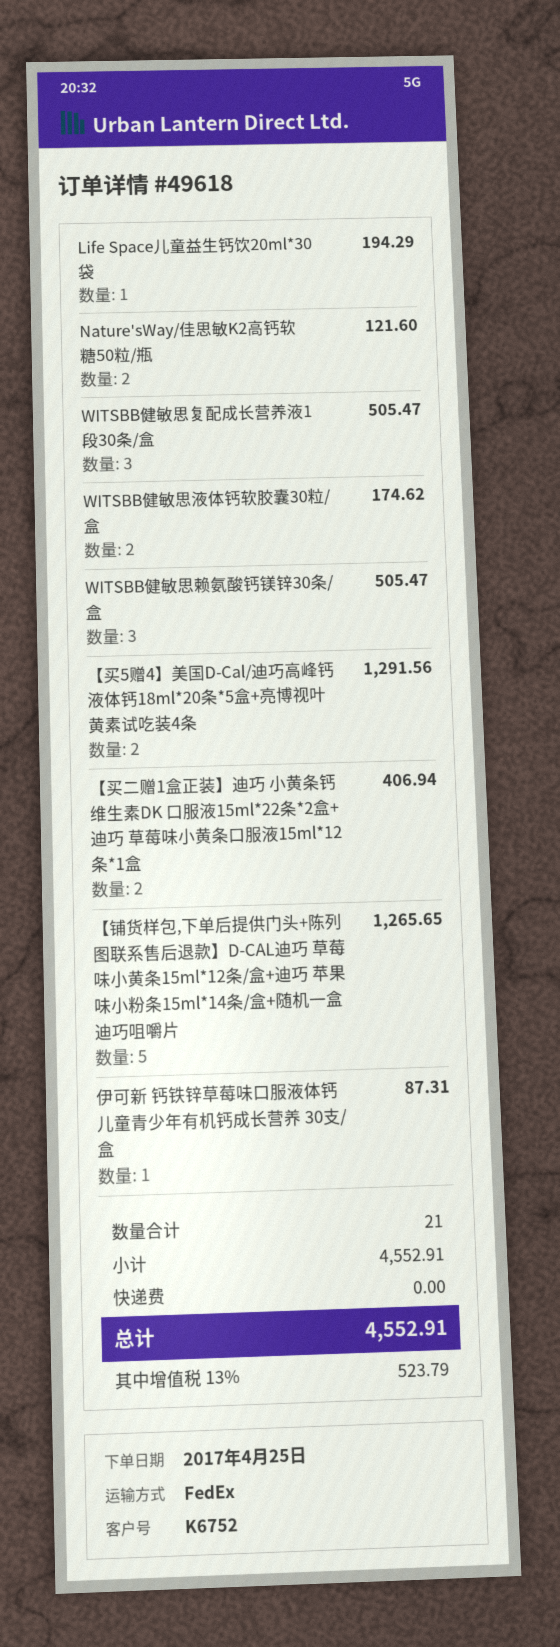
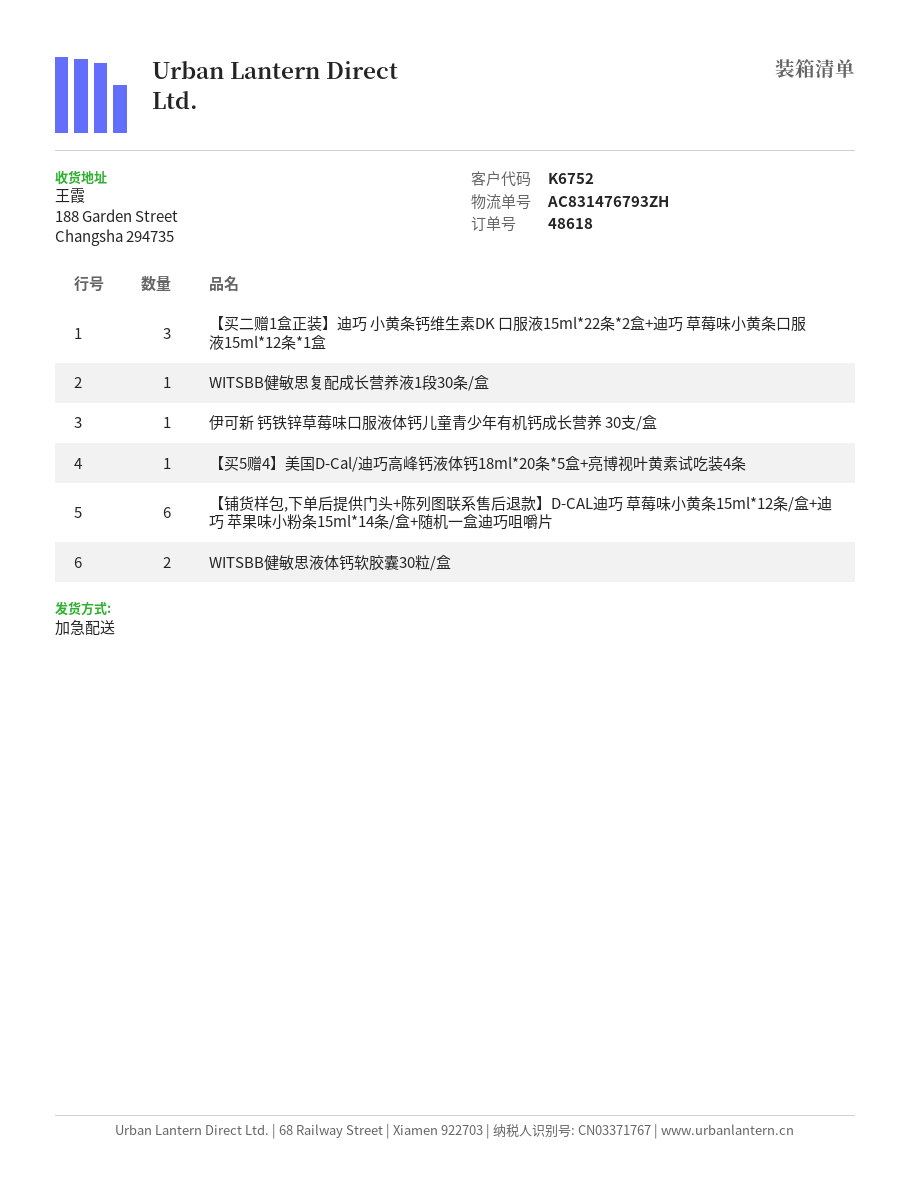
order number: 49618 -> 48618
shipping method: FedEx -> express
Life Space儿童益生钙饮20ml*30袋: 1 -> none
Nature'sWay/佳思敏K2高钙软糖50粒/瓶: 2 -> none
WITSBB健敏思复配成长营养液1段30条/盒: 3 -> 1
WITSBB健敏思赖氨酸钙镁锌30条/盒: 3 -> none
【买5赠4】美国D-Cal/迪巧高峰钙液体钙18ml*20条*5盒+亮博视叶黄素试吃装4条: 2 -> 1
【买二赠1盒正装】迪巧 小黄条钙维生素DK 口服液15ml*22条*2盒+迪巧 草莓味小黄条口服液15ml*12条*1盒: 2 -> 3
【铺货样包,下单后提供门头+陈列图联系售后退款】D-CAL迪巧 草莓味小黄条15ml*12条/盒+迪巧 苹果味小粉条15ml*14条/盒+随机一盒迪巧咀嚼片: 5 -> 6

